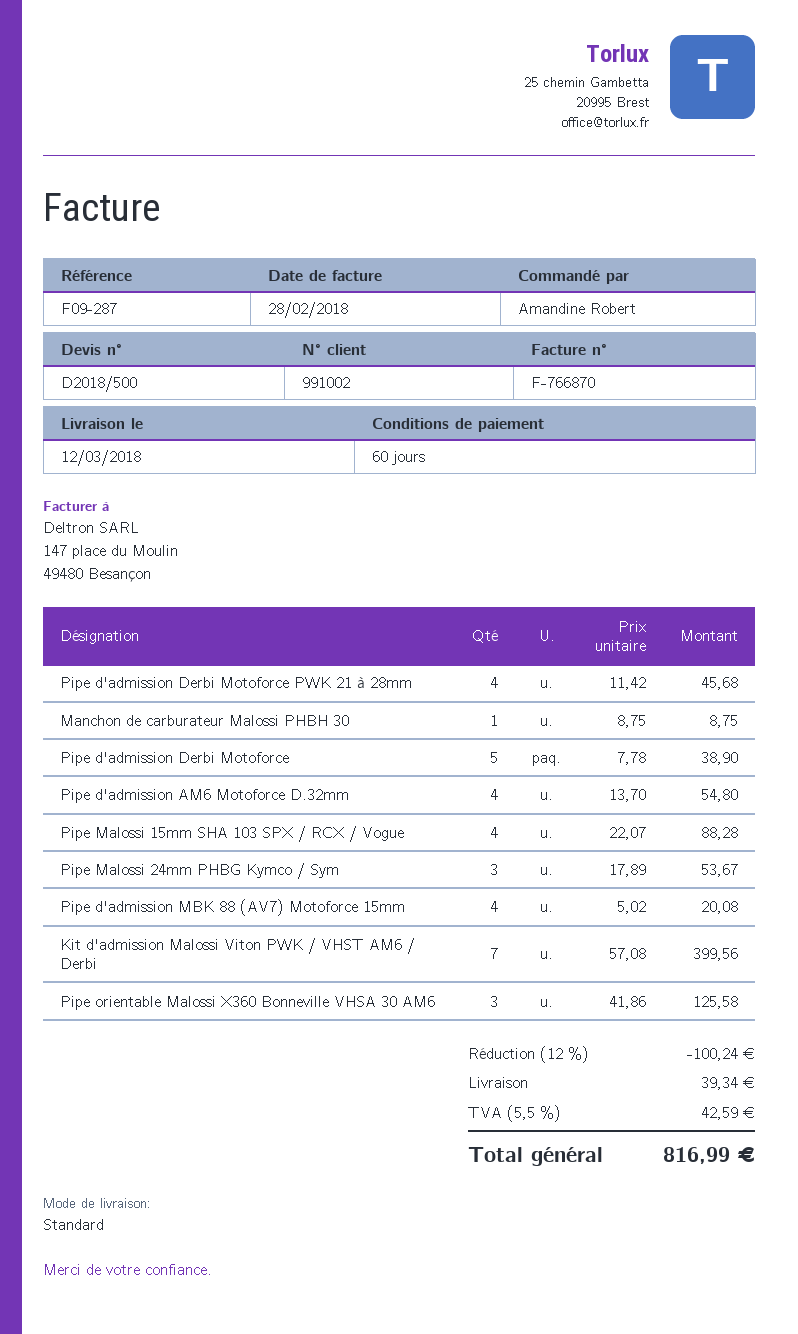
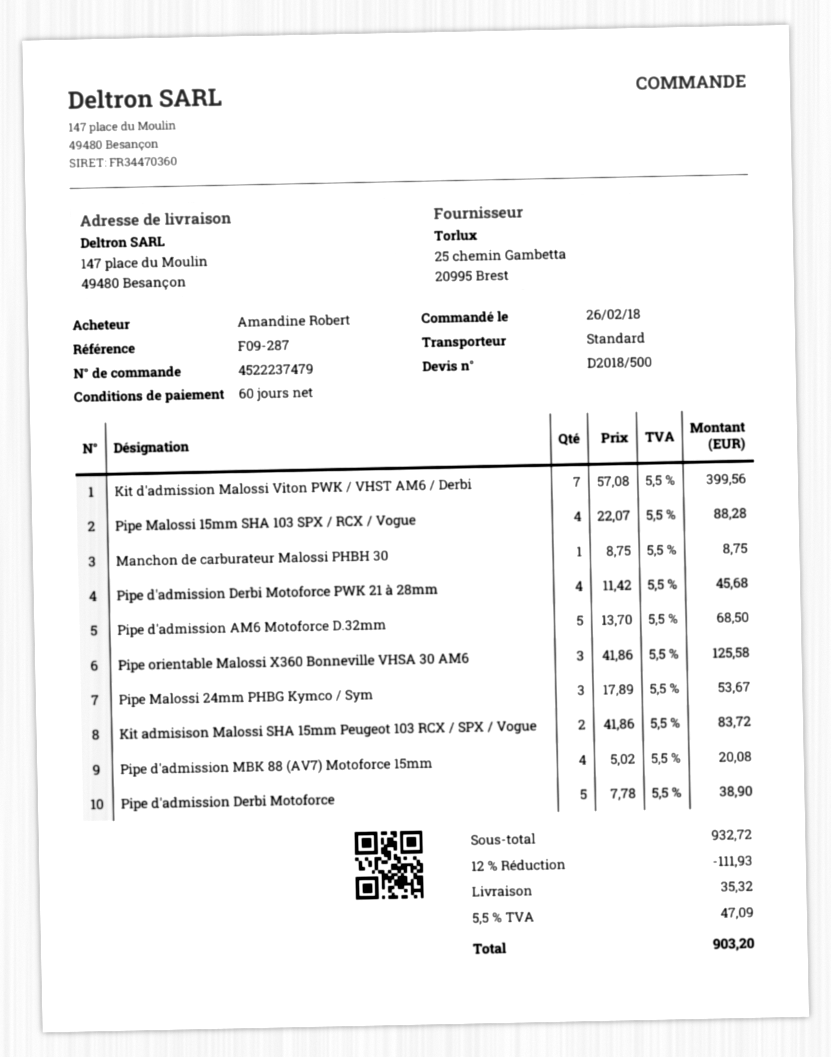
Pipe d'admission AM6 Motoforce D.32mm: 4 x 13.70 = 54.80 -> 5 x 13.70 = 68.50
Kit admisison Malossi SHA 15mm Peugeot 103 RCX / SPX / Vogue: none -> 2 x 41.86 = 83.72
discount: 12% = 100.24 -> 12% = 111.93
shipping: 39.34 -> 35.32
tax: 5.5% = 42.59 -> 5.5% = 47.09
total: 816.99 -> 903.20

